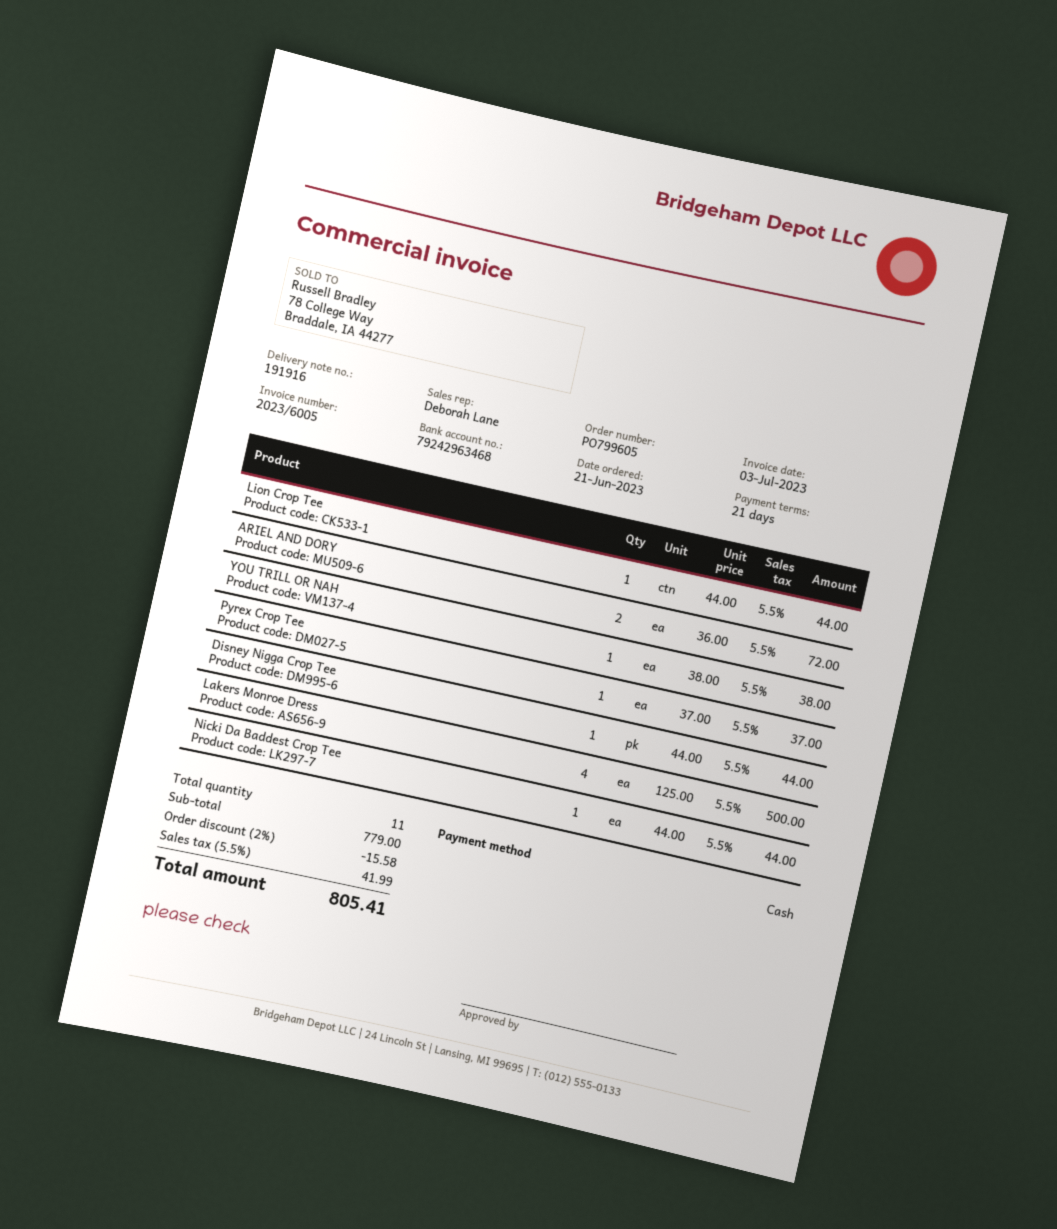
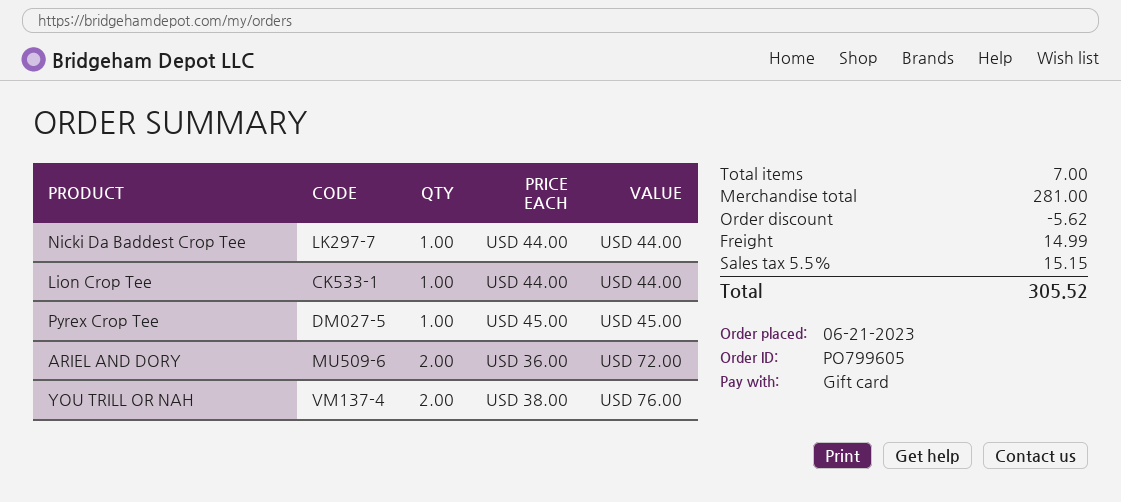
payment method: cash -> gift card
YOU TRILL OR NAH: 1 x 38.00 = 38.00 -> 2 x 38.00 = 76.00
Pyrex Crop Tee: 1 x 37.00 = 37.00 -> 1 x 45.00 = 45.00
Disney Nigga Crop Tee: 1 x 44.00 = 44.00 -> none
Lakers Monroe Dress: 4 x 125.00 = 500.00 -> none
total quantity: 11 -> 7
subtotal: 779.00 -> 281.00
discount: 15.58 -> 5.62
shipping: none -> 14.99
tax: 5.5% = 41.99 -> 5.5% = 15.15
total: 805.41 -> 305.52

